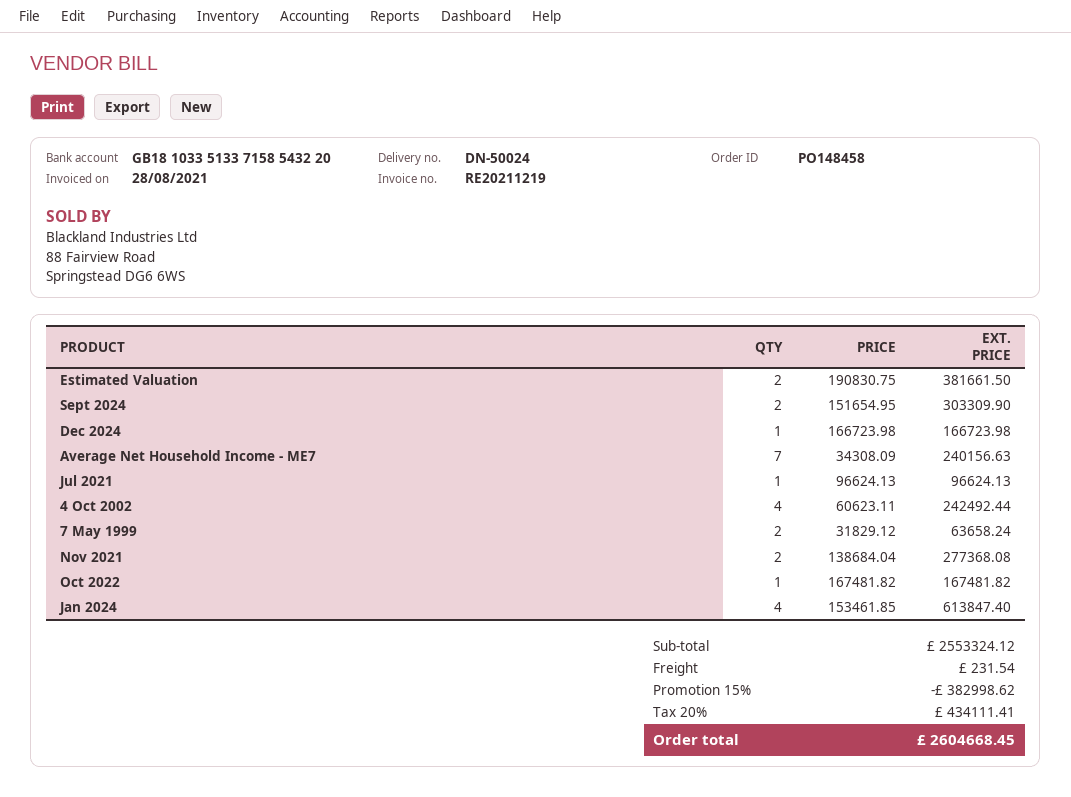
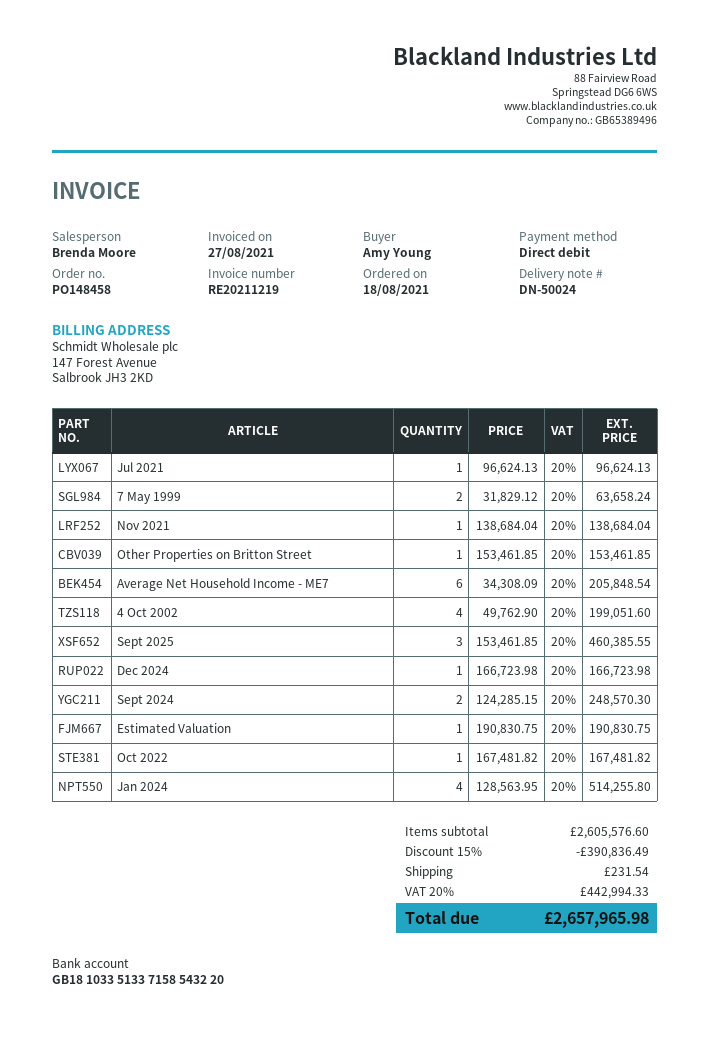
invoice date: 2021-08-28 -> 2021-08-27
Estimated Valuation: 2 x 190830.75 = 381661.50 -> 1 x 190830.75 = 190830.75
Sept 2024: 2 x 151654.95 = 303309.90 -> 2 x 124285.15 = 248570.30
Average Net Household Income - ME7: 7 x 34308.09 = 240156.63 -> 6 x 34308.09 = 205848.54
4 Oct 2002: 4 x 60623.11 = 242492.44 -> 4 x 49762.90 = 199051.60
Nov 2021: 2 x 138684.04 = 277368.08 -> 1 x 138684.04 = 138684.04
Jan 2024: 4 x 153461.85 = 613847.40 -> 4 x 128563.95 = 514255.80
Other Properties on Britton Street: none -> 1 x 153461.85 = 153461.85
Sept 2025: none -> 3 x 153461.85 = 460385.55
subtotal: 2553324.12 -> 2605576.60
discount: 15% = 382998.62 -> 15% = 390836.49
tax: 20% = 434111.41 -> 20% = 442994.33
total: 2604668.45 -> 2657965.98

